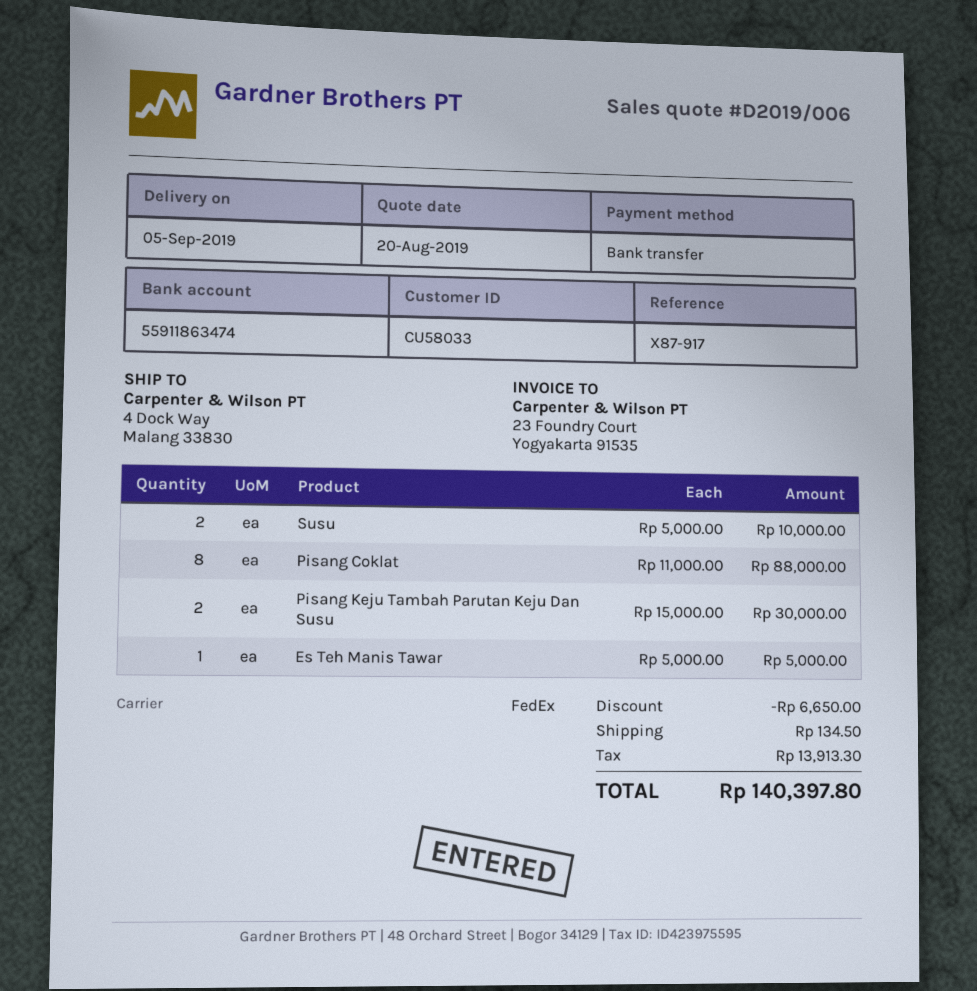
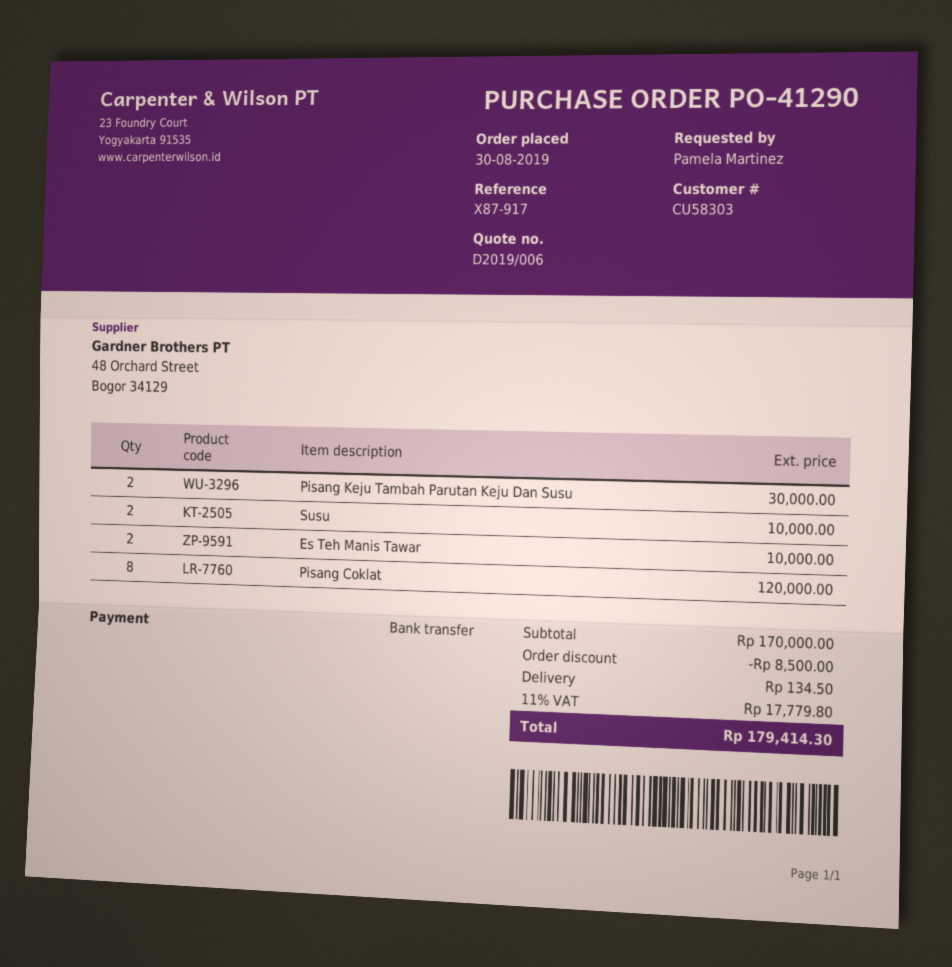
customer number: CU58033 -> CU58303
Pisang Coklat: 8 for 88000.00 -> 8 for 120000.00
Es Teh Manis Tawar: 1 for 5000.00 -> 2 for 10000.00
discount: 6650.00 -> 8500.00
tax: 13913.30 -> 17779.80
total: 140397.80 -> 179414.30

